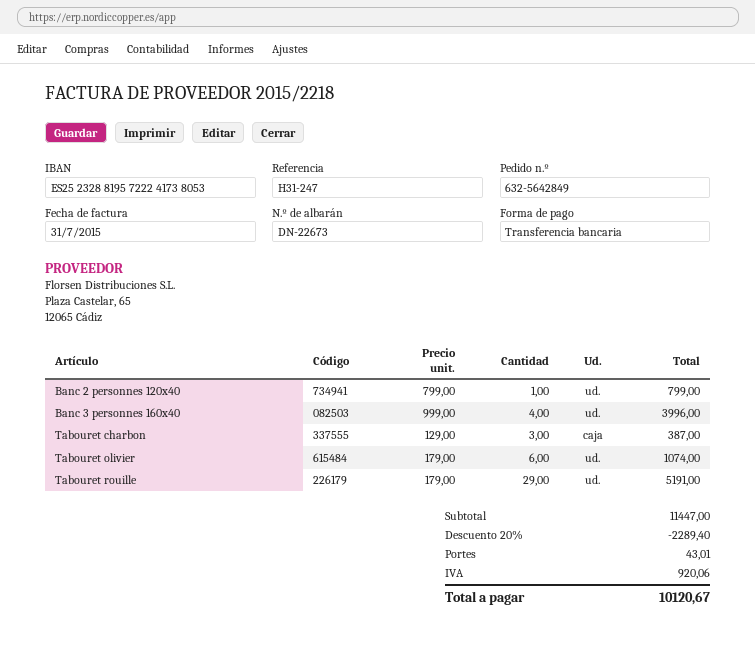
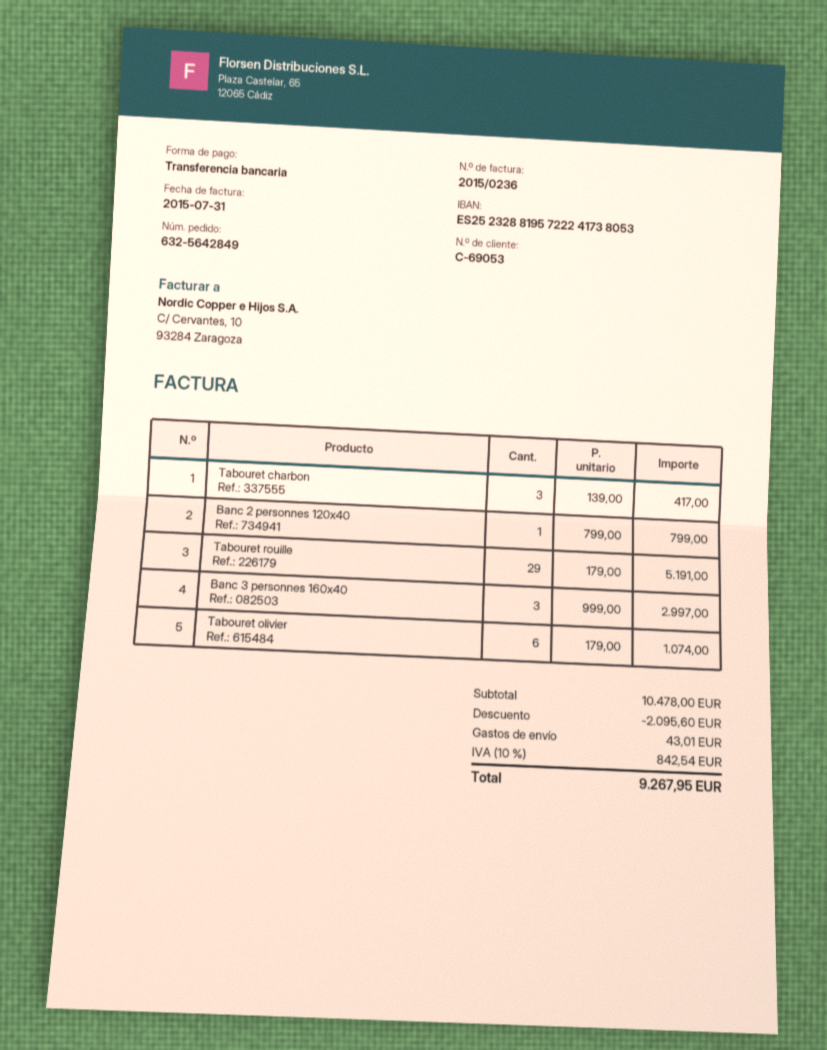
invoice number: 2015/2218 -> 2015/0236
Banc 3 personnes 160x40: 4 x 999.00 = 3996.00 -> 3 x 999.00 = 2997.00
Tabouret charbon: 3 x 129.00 = 387.00 -> 3 x 139.00 = 417.00
subtotal: 11447.00 -> 10478.00
discount: 2289.40 -> 2095.60
tax: 920.06 -> 842.54
total: 10120.67 -> 9267.95

